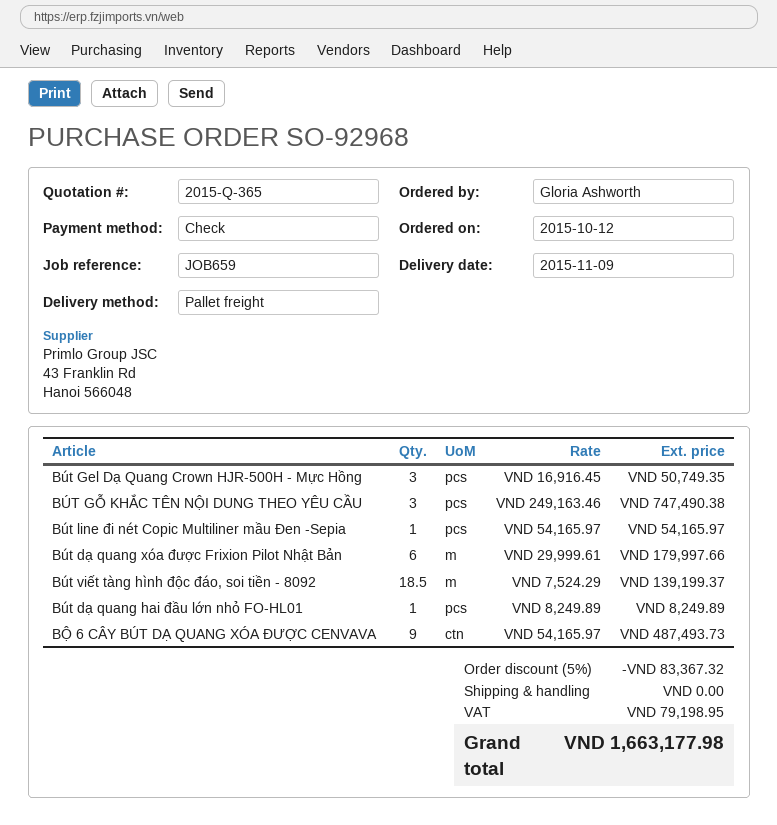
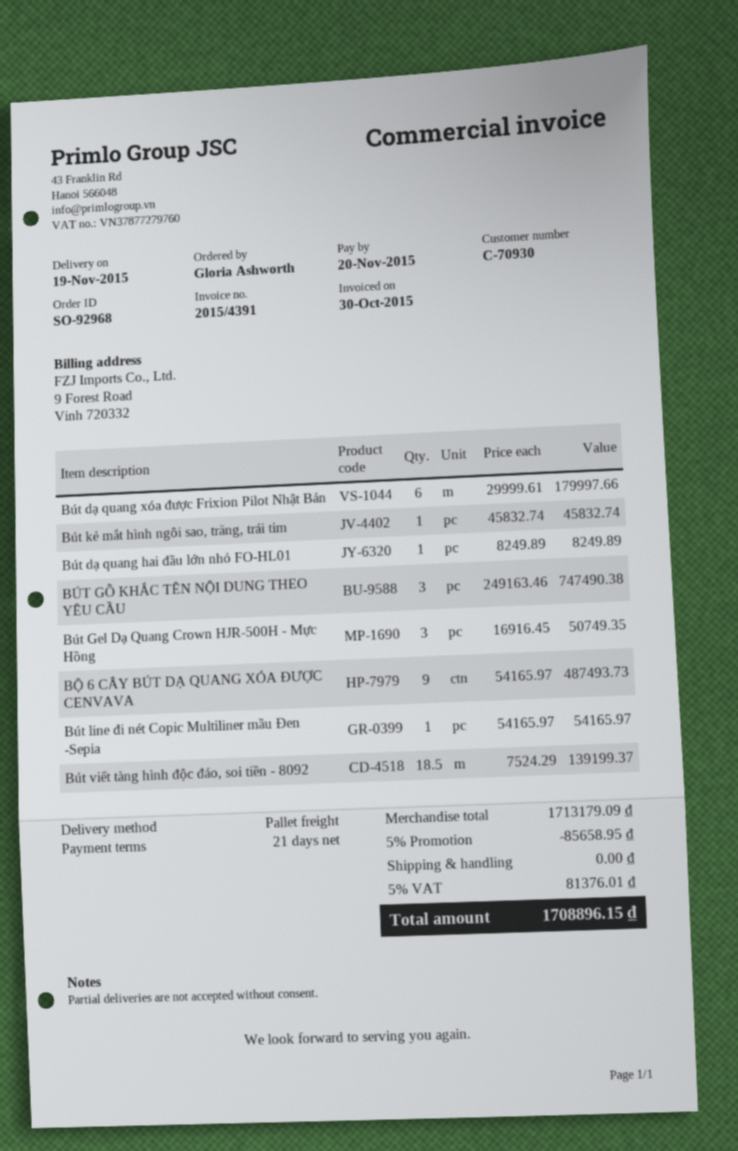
delivery date: 2015-11-09 -> 2015-11-19
Bút kẻ mắt hình ngôi sao, trăng, trái tim: none -> 1 x 45832.74 = 45832.74
discount: 5% = 83367.32 -> 5% = 85658.95
tax: 79198.95 -> 81376.01
total: 1663177.98 -> 1708896.15

